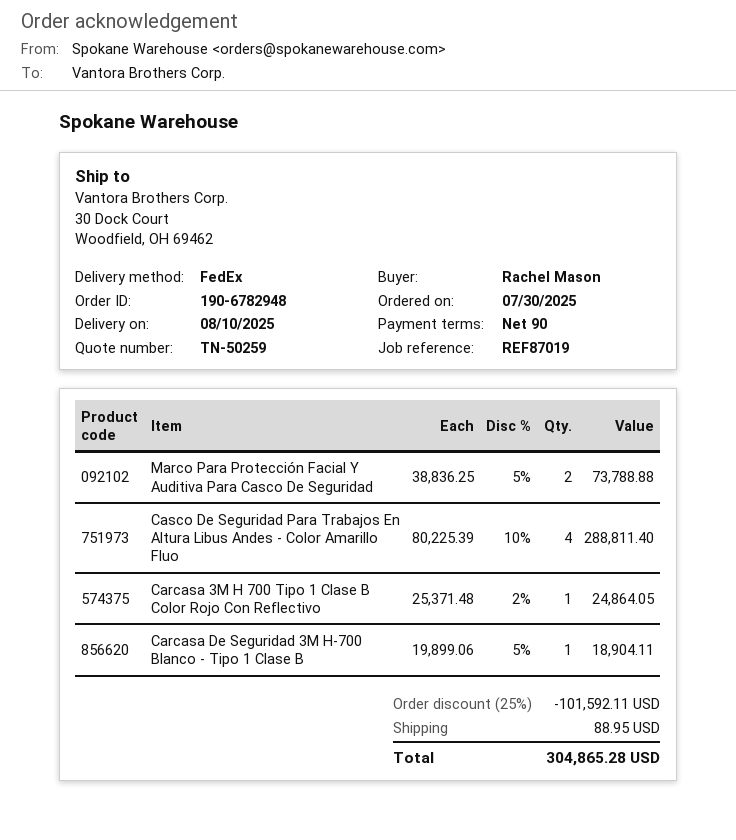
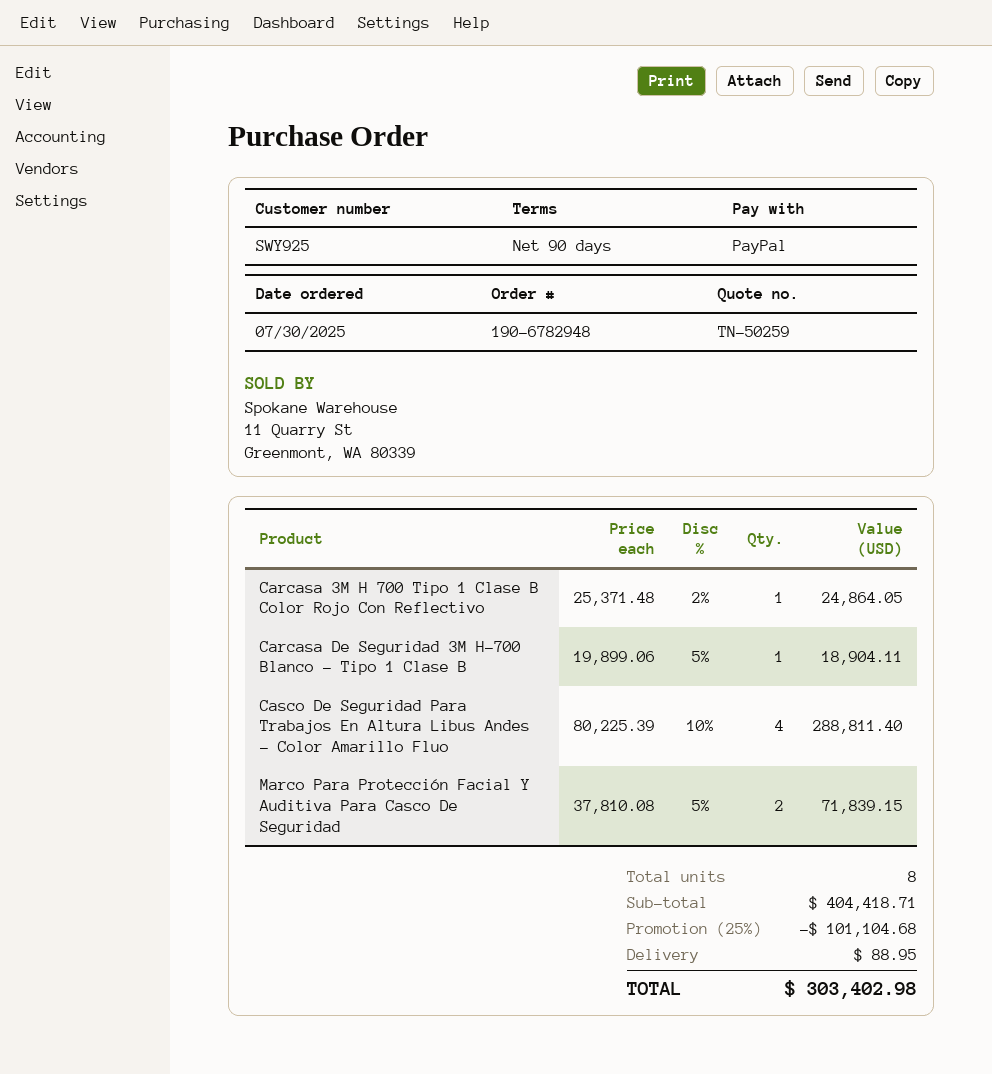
Marco Para Protección Facial Y Auditiva Para Casco De Seguridad: 2 x 38836.25 - 5% = 73788.88 -> 2 x 37810.08 - 5% = 71839.15
discount: 25% = 101592.11 -> 25% = 101104.68
total: 304865.28 -> 303402.98

